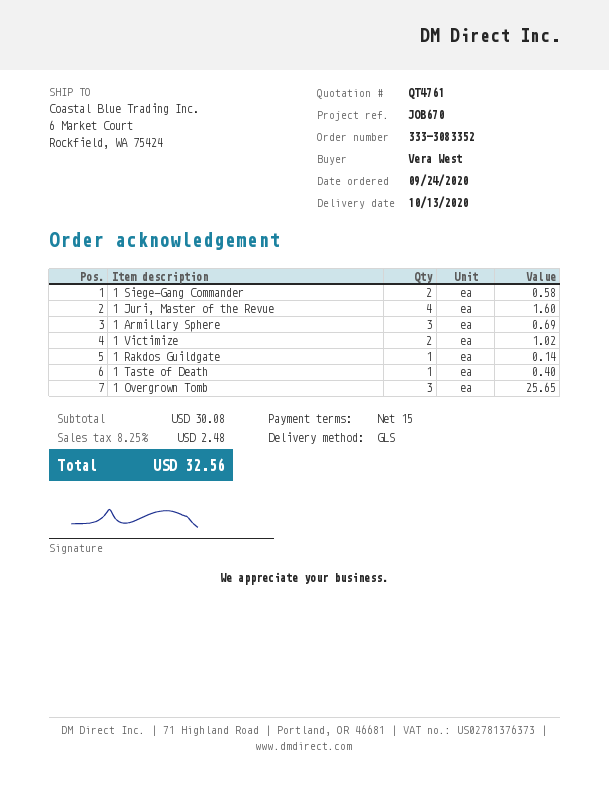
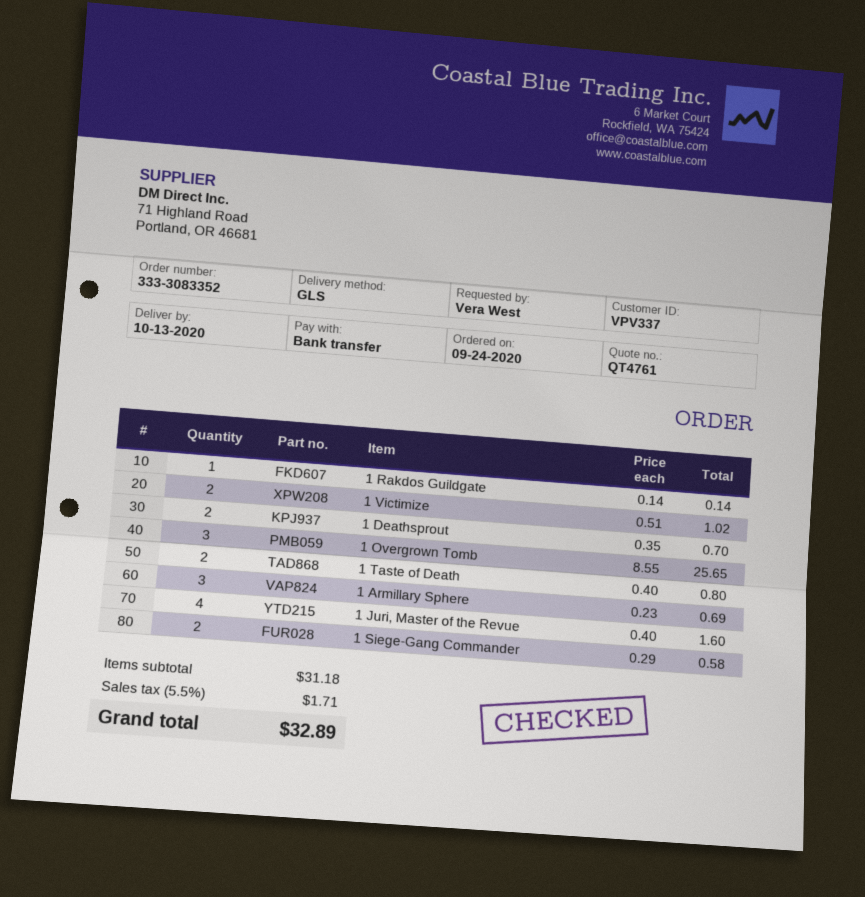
1 Taste of Death: 1 for 0.40 -> 2 for 0.80
1 Deathsprout: none -> 2 for 0.70
subtotal: 30.08 -> 31.18
tax: 8.25% = 2.48 -> 5.5% = 1.71
total: 32.56 -> 32.89

